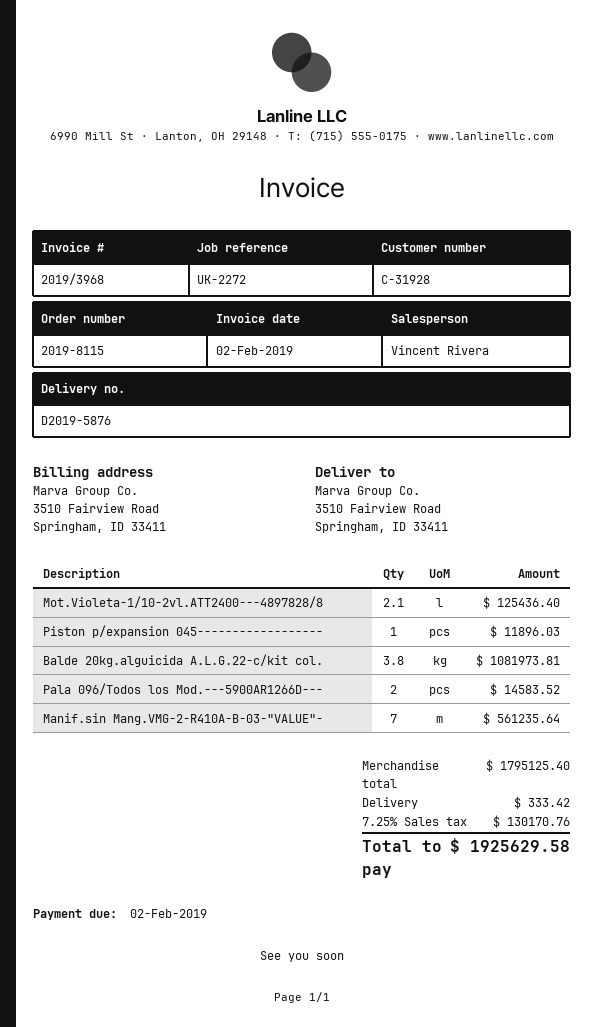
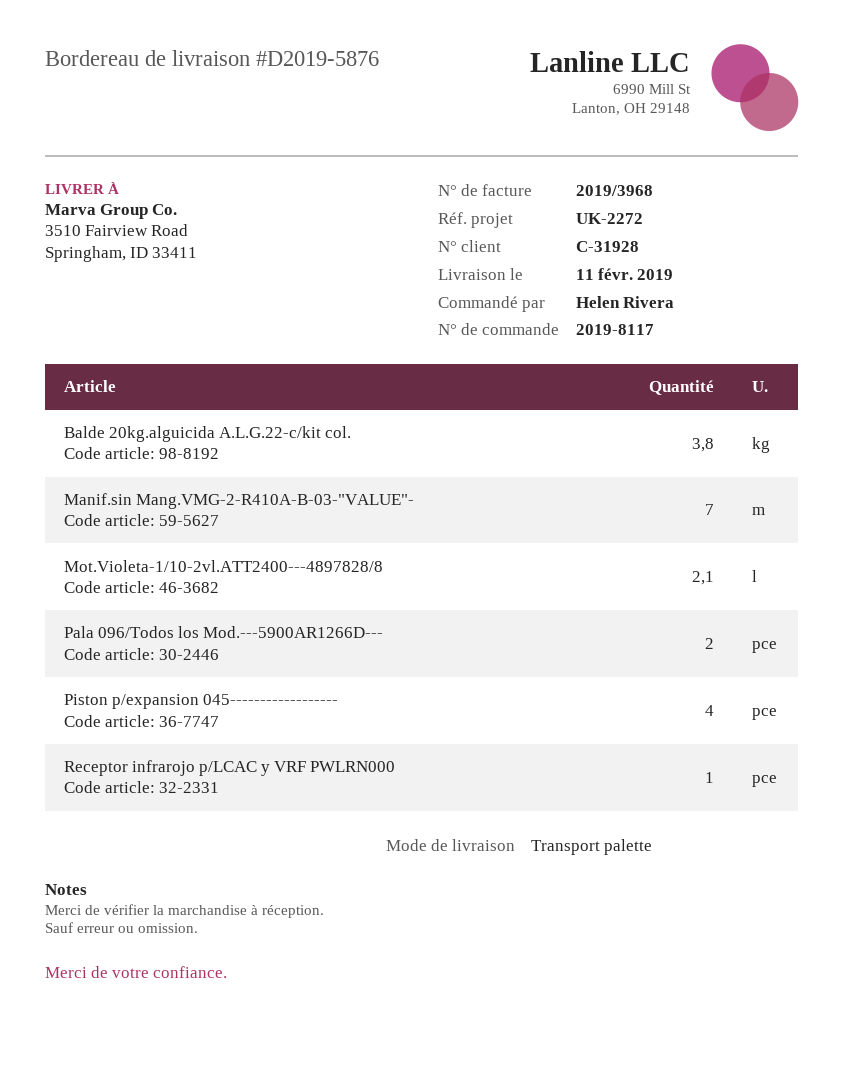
order number: 2019-8115 -> 2019-8117
Piston p/expansion 045------------------: 1 -> 4
Receptor infrarojo p/LCAC y VRF PWLRN000: none -> 1

